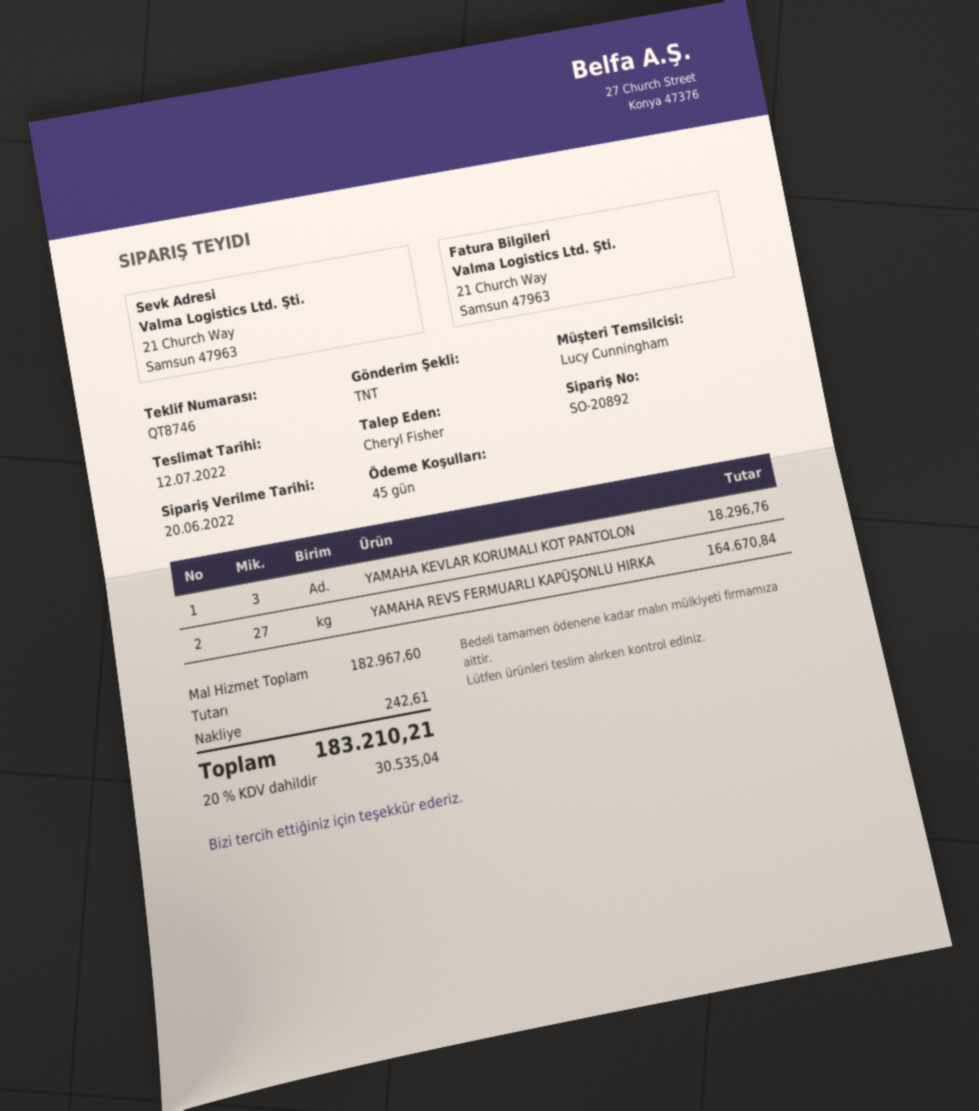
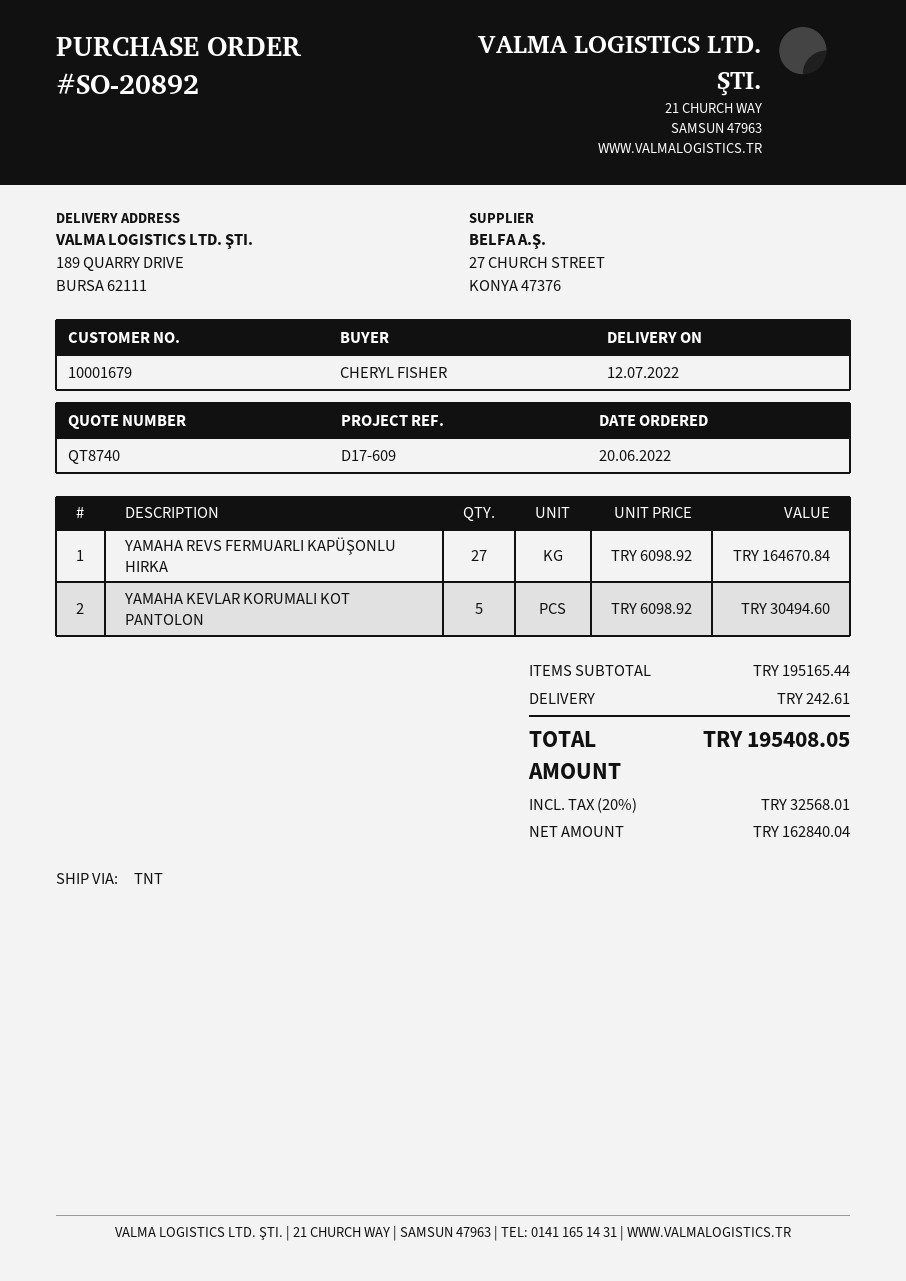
quote number: QT8746 -> QT8740
ship to: 21 Church Way, Samsun 47963 -> 189 QUARRY DRIVE, BURSA 62111
YAMAHA KEVLAR KORUMALI KOT PANTOLON: 3 for 18296.76 -> 5 for 30494.60
subtotal: 182967.60 -> 195165.44
tax: 20% = 30535.04 -> 20% = 32568.01
total: 183210.21 -> 195408.05

